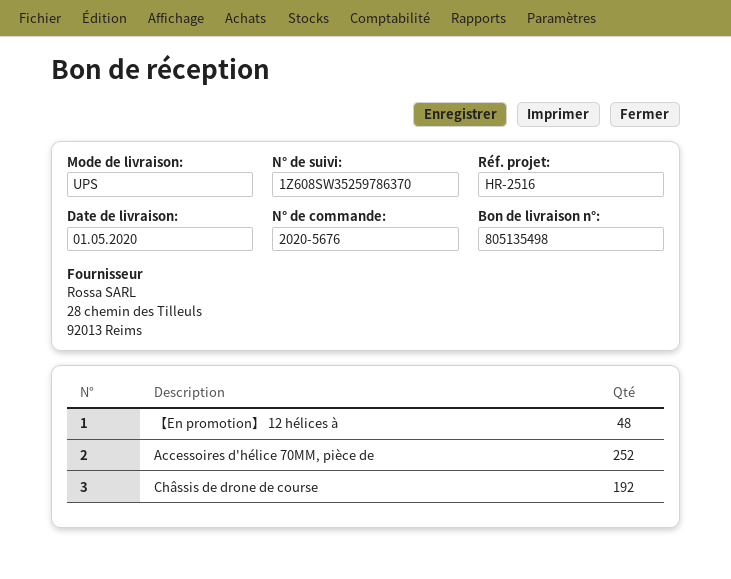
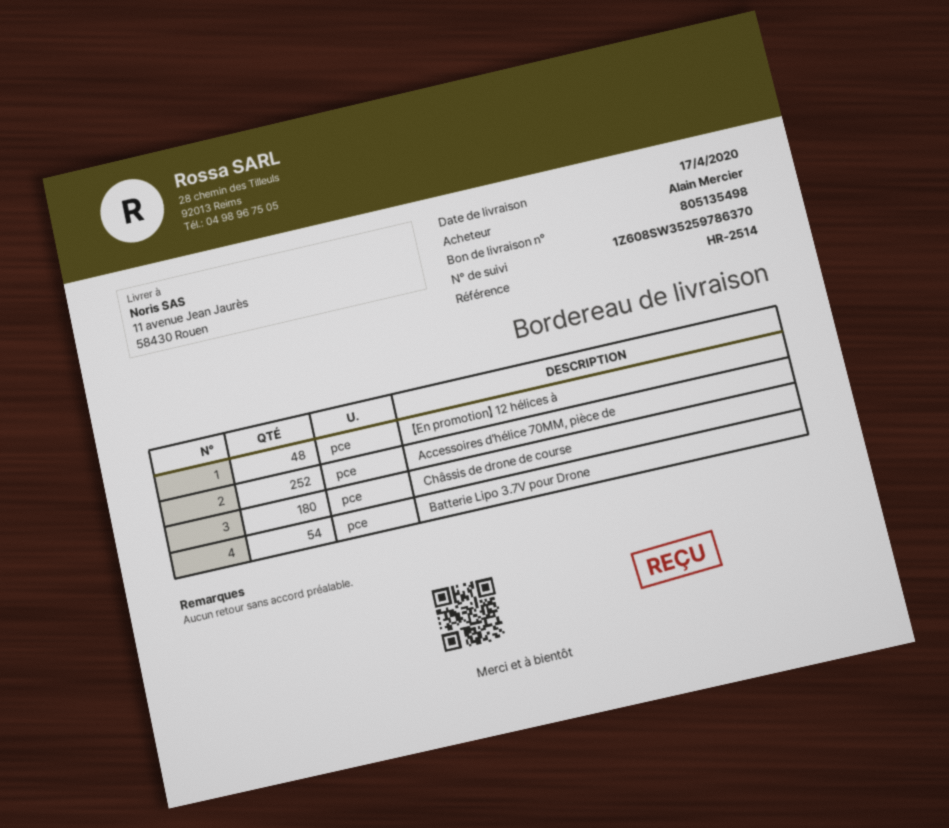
delivery date: 2020-05-01 -> 2020-04-17
reference: HR-2516 -> HR-2514
Châssis de drone de course: 192 -> 180
Batterie Lipo 3.7V pour Drone: none -> 54

